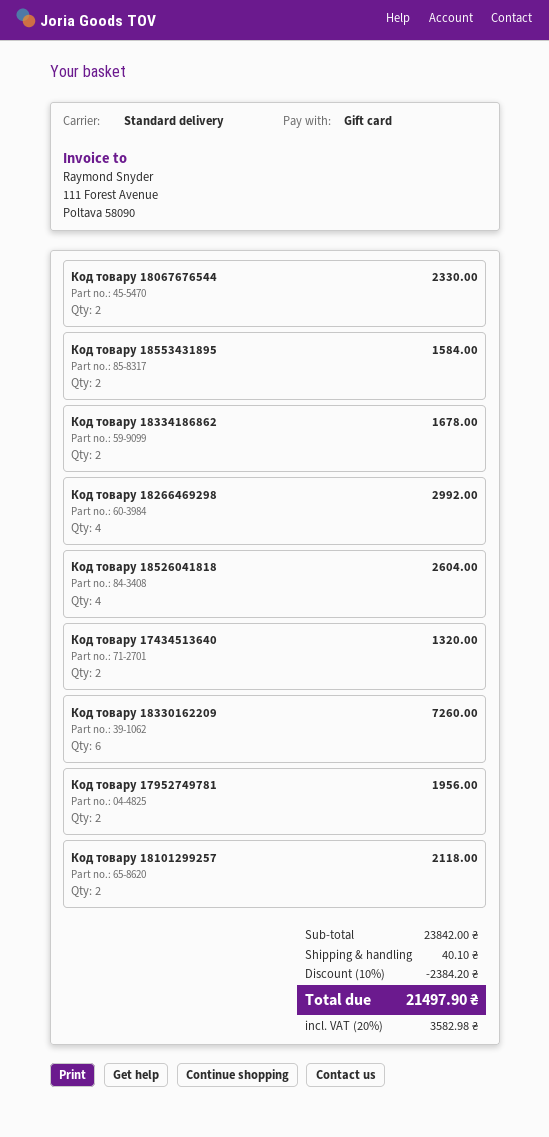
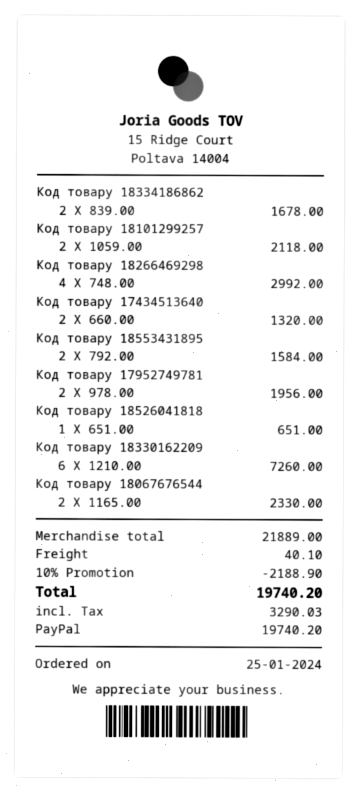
payment method: gift card -> PayPal
Код товару 18526041818: 4 for 2604.00 -> 1 for 651.00
subtotal: 23842.00 -> 21889.00
discount: 10% = 2384.20 -> 10% = 2188.90
tax: 3582.98 -> 3290.03
total: 21497.90 -> 19740.20

